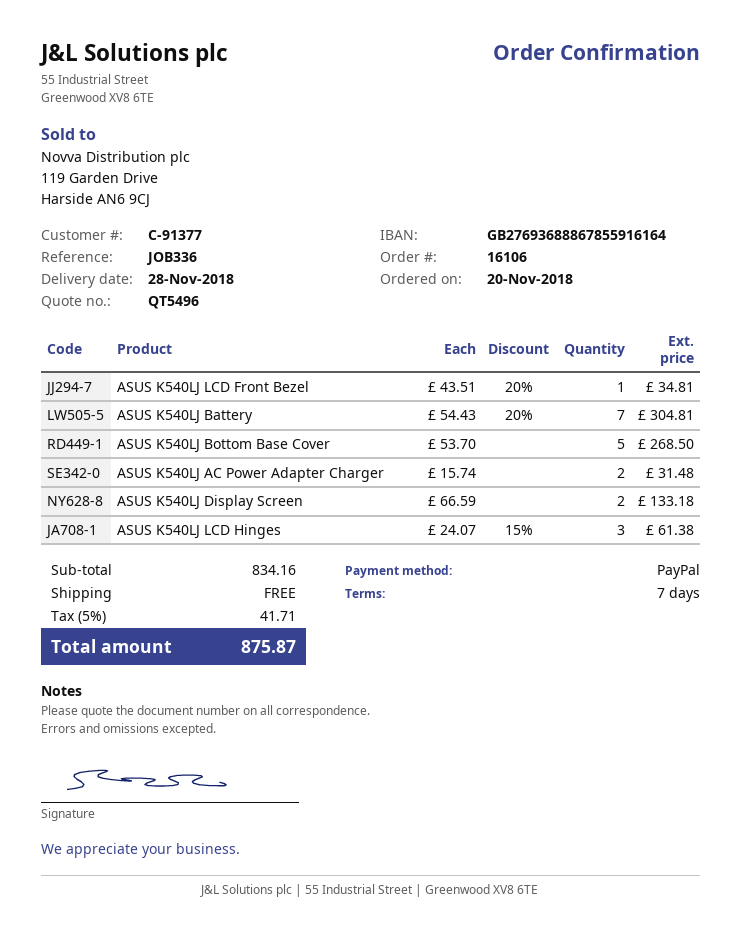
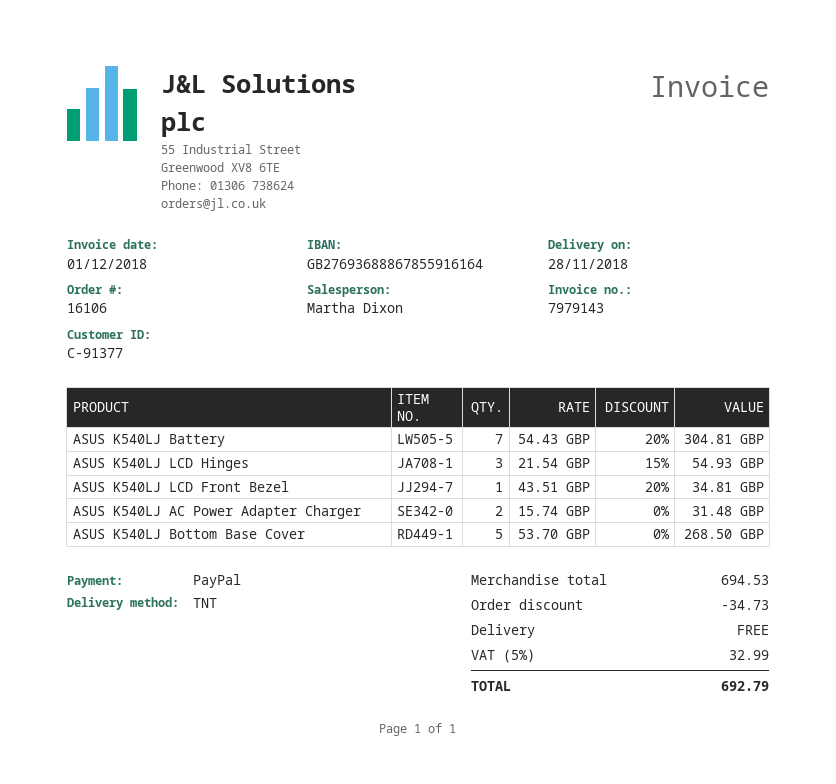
ASUS K540LJ Display Screen: 2 x 66.59 = 133.18 -> none
ASUS K540LJ LCD Hinges: 3 x 24.07 - 15% = 61.38 -> 3 x 21.54 - 15% = 54.93
subtotal: 834.16 -> 694.53
discount: none -> 34.73
tax: 5% = 41.71 -> 5% = 32.99
total: 875.87 -> 692.79

